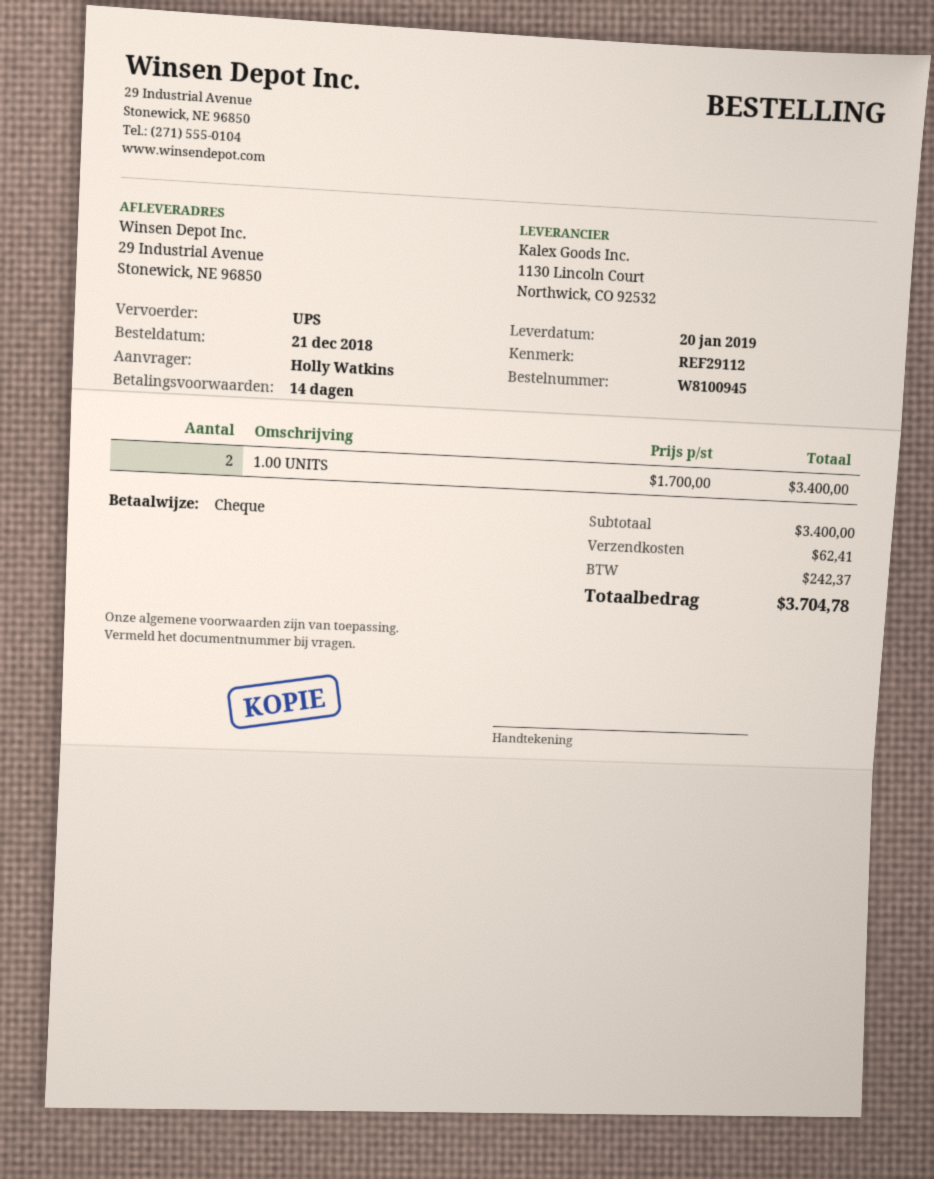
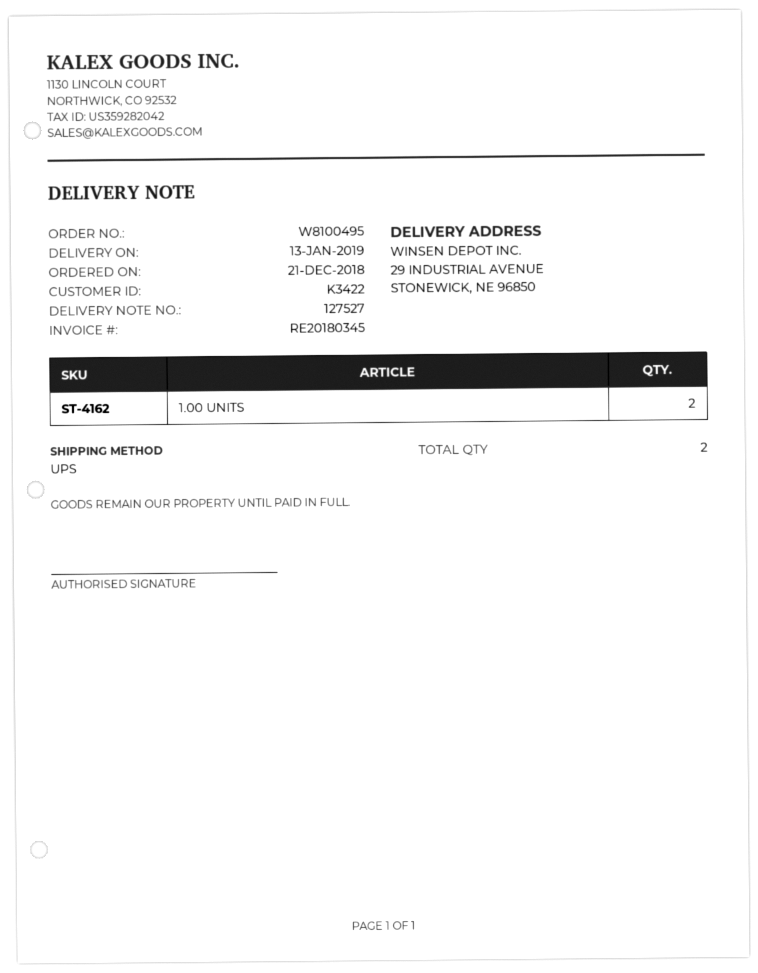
order number: W8100945 -> W8100495
delivery date: 2019-01-20 -> 2019-01-13

